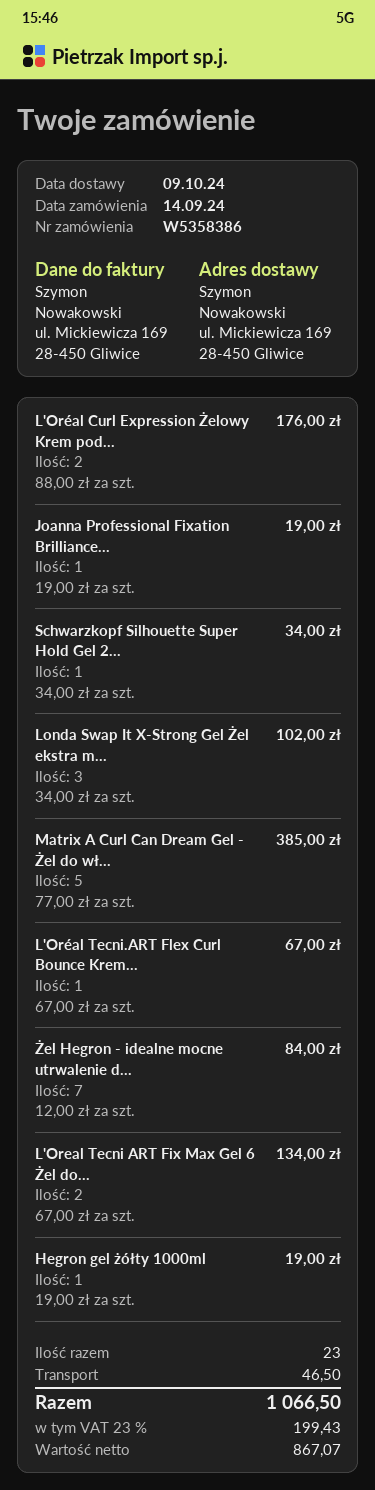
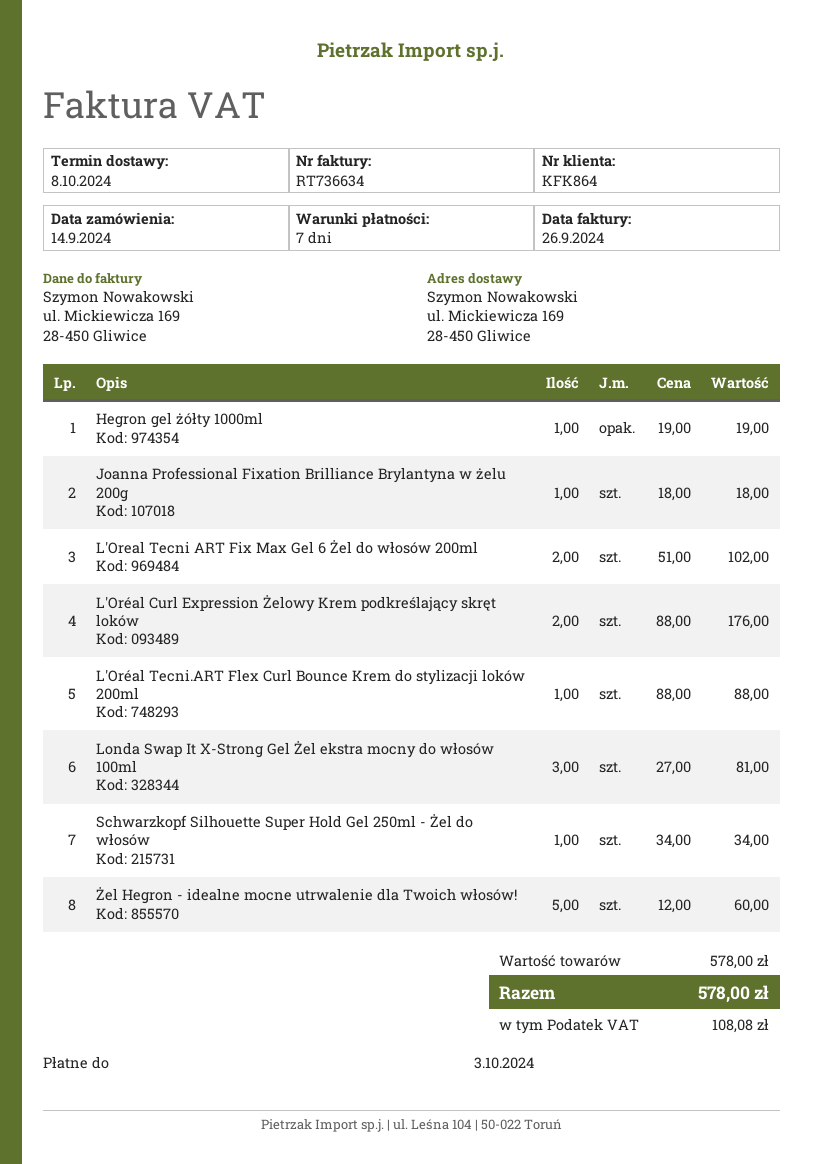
delivery date: 2024-10-09 -> 2024-10-08
Joanna Professional Fixation Brilliance...: 1 x 19.00 = 19.00 -> 1 x 18.00 = 18.00
Londa Swap It X-Strong Gel Żel ekstra m...: 3 x 34.00 = 102.00 -> 3 x 27.00 = 81.00
Matrix A Curl Can Dream Gel - Żel do wł...: 5 x 77.00 = 385.00 -> none
L'Oréal Tecni.ART Flex Curl Bounce Krem...: 1 x 67.00 = 67.00 -> 1 x 88.00 = 88.00
Żel Hegron - idealne mocne utrwalenie d...: 7 x 12.00 = 84.00 -> 5 x 12.00 = 60.00
L'Oreal Tecni ART Fix Max Gel 6 Żel do...: 2 x 67.00 = 134.00 -> 2 x 51.00 = 102.00
shipping: 46.50 -> none
tax: 199.43 -> 108.08
total: 1066.50 -> 578.00

